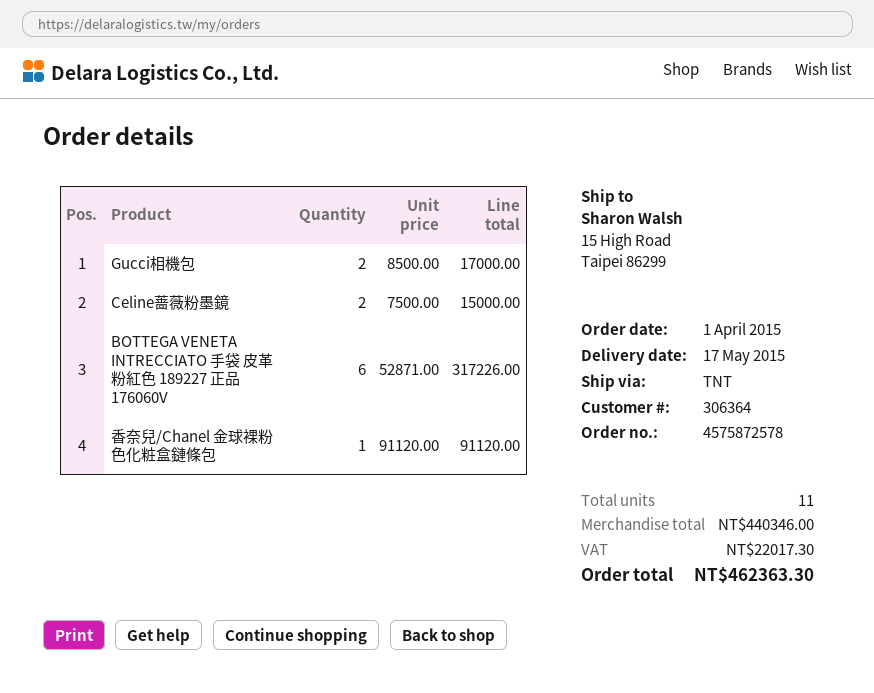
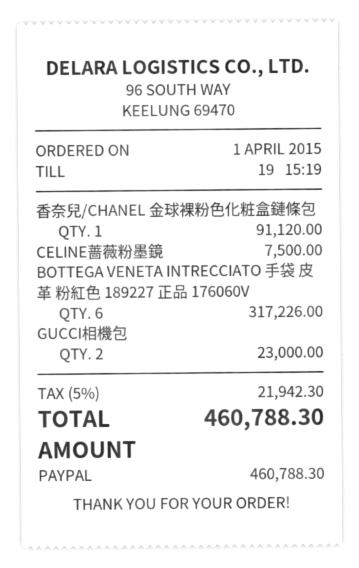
Gucci相機包: 2 for 17000.00 -> 2 for 23000.00
Celine蔷薇粉墨鏡: 2 for 15000.00 -> 1 for 7500.00
tax: 22017.30 -> 21942.30
total: 462363.30 -> 460788.30

